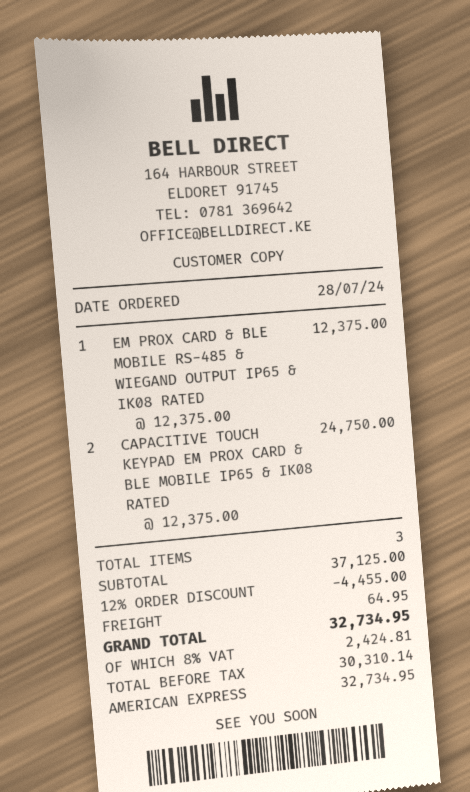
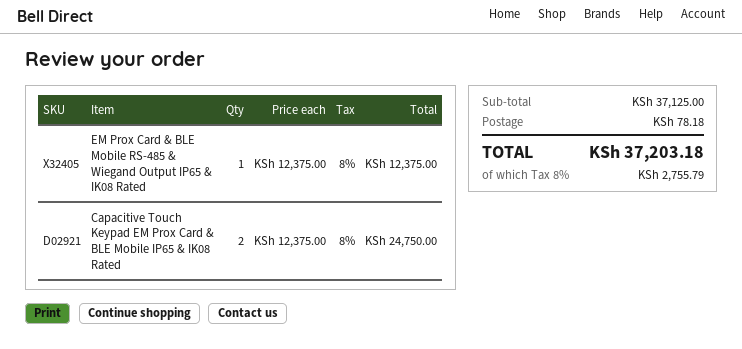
discount: 12% = 4455.00 -> none
shipping: 64.95 -> 78.18
tax: 8% = 2424.81 -> 8% = 2755.79
total: 32734.95 -> 37203.18

